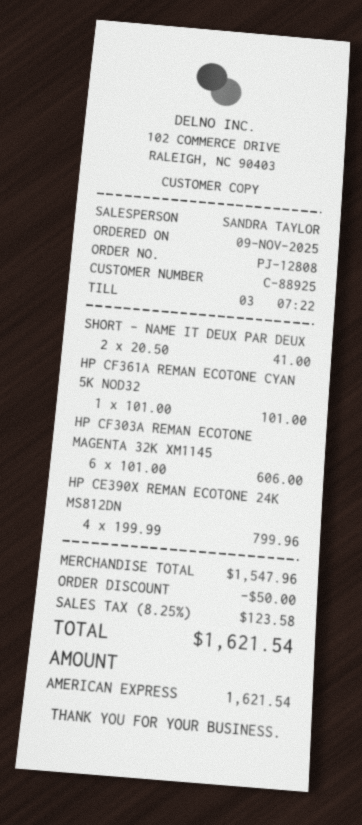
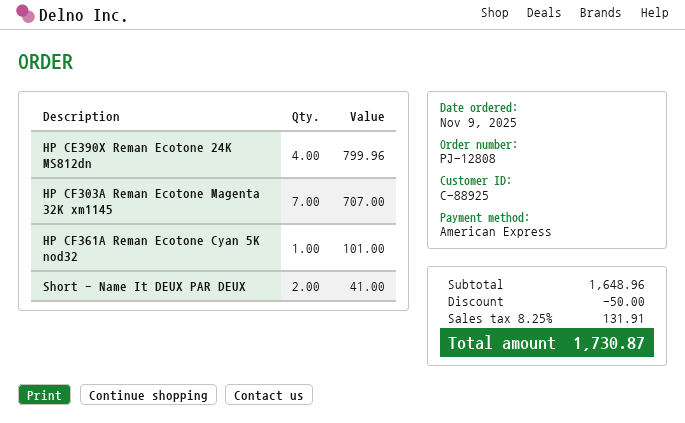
HP CF303A REMAN ECOTONE MAGENTA 32K XM1145: 6 for 606.00 -> 7 for 707.00
subtotal: 1547.96 -> 1648.96
tax: 8.25% = 123.58 -> 8.25% = 131.91
total: 1621.54 -> 1730.87

